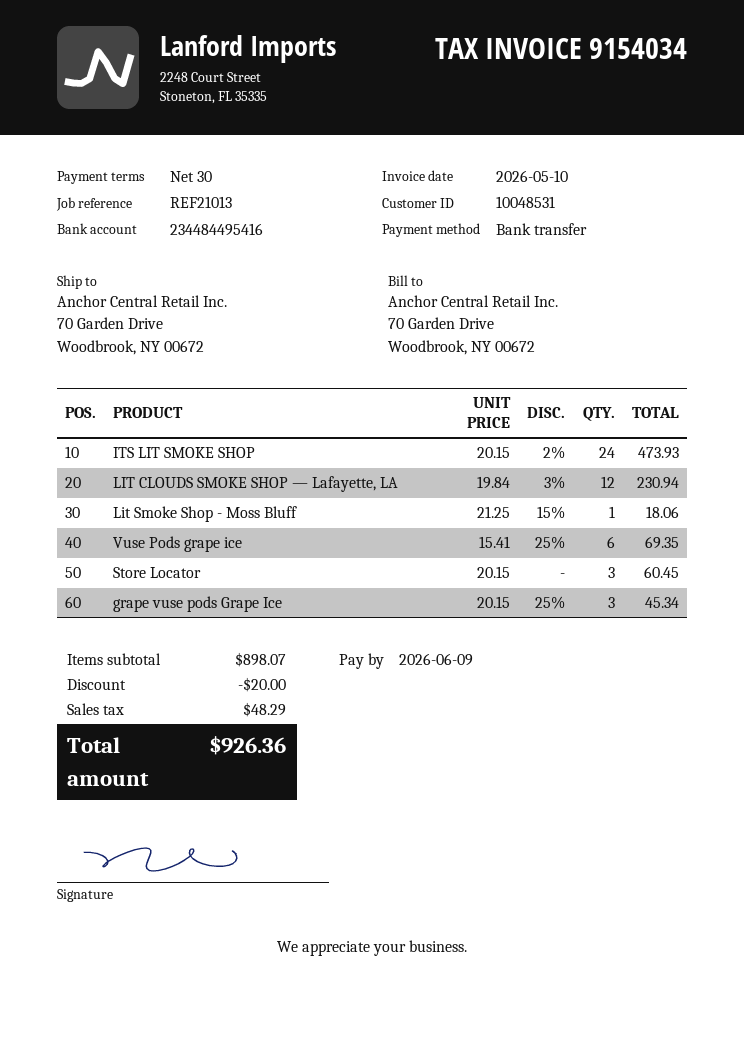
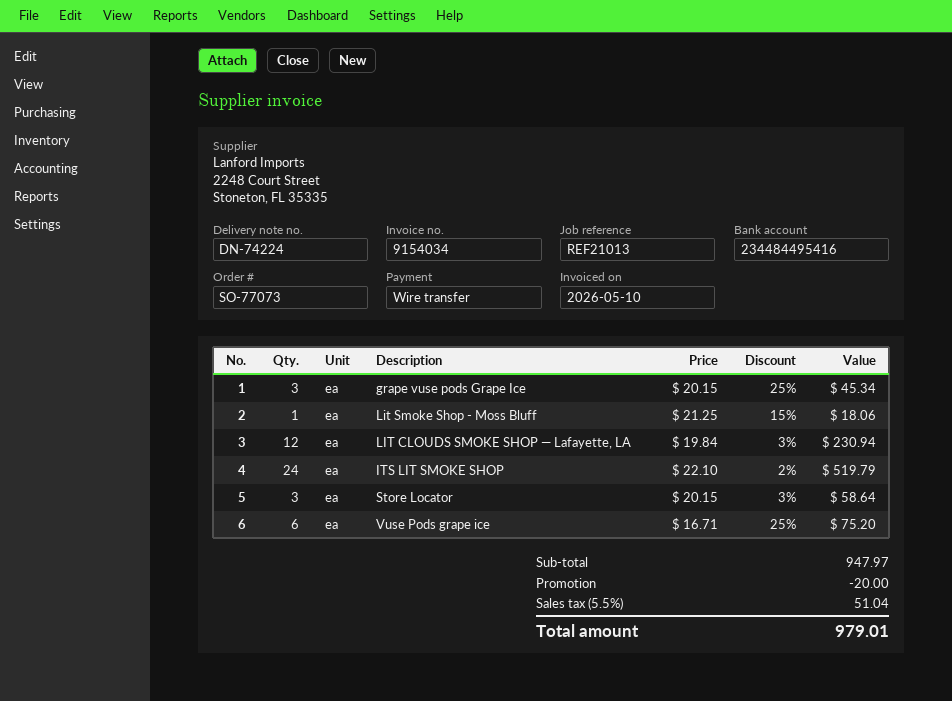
ITS LIT SMOKE SHOP: 24 x 20.15 - 2% = 473.93 -> 24 x 22.10 - 2% = 519.79
Vuse Pods grape ice: 6 x 15.41 - 25% = 69.35 -> 6 x 16.71 - 25% = 75.20
Store Locator: 3 x 20.15 = 60.45 -> 3 x 20.15 - 3% = 58.64
subtotal: 898.07 -> 947.97
tax: 48.29 -> 51.04
total: 926.36 -> 979.01

